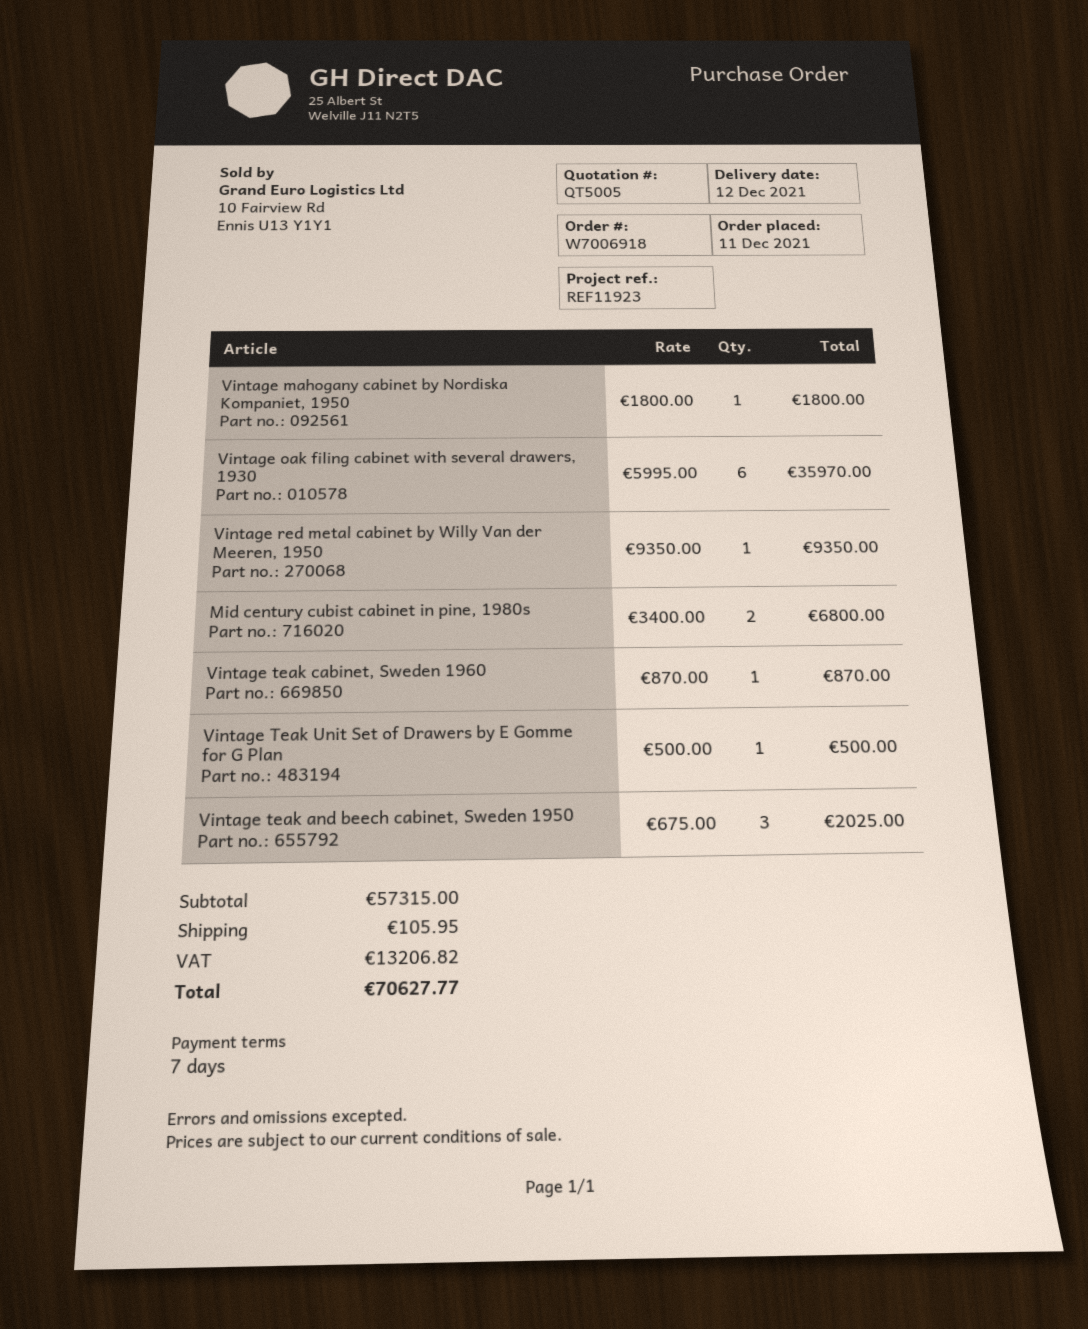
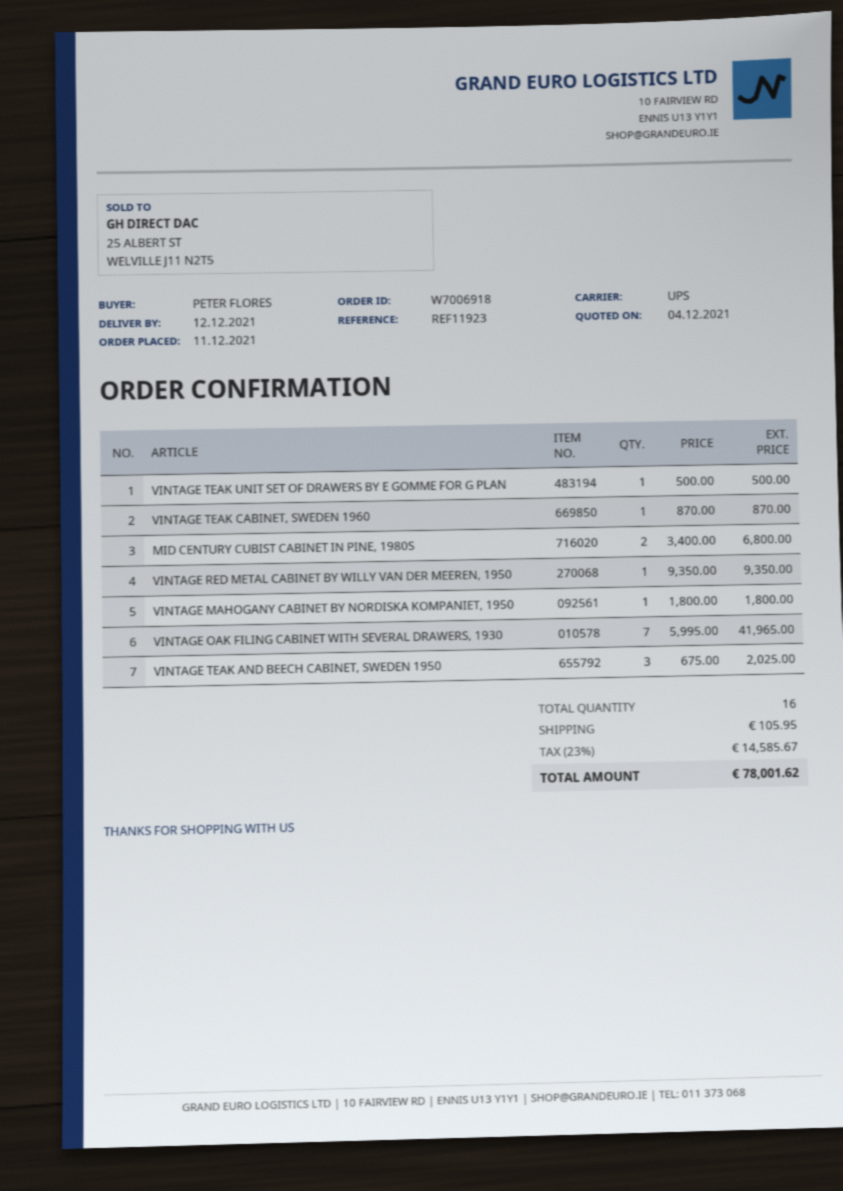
Vintage oak filing cabinet with several drawers, 1930: 6 x 5995.00 = 35970.00 -> 7 x 5995.00 = 41965.00
tax: 13206.82 -> 14585.67
total: 70627.77 -> 78001.62

